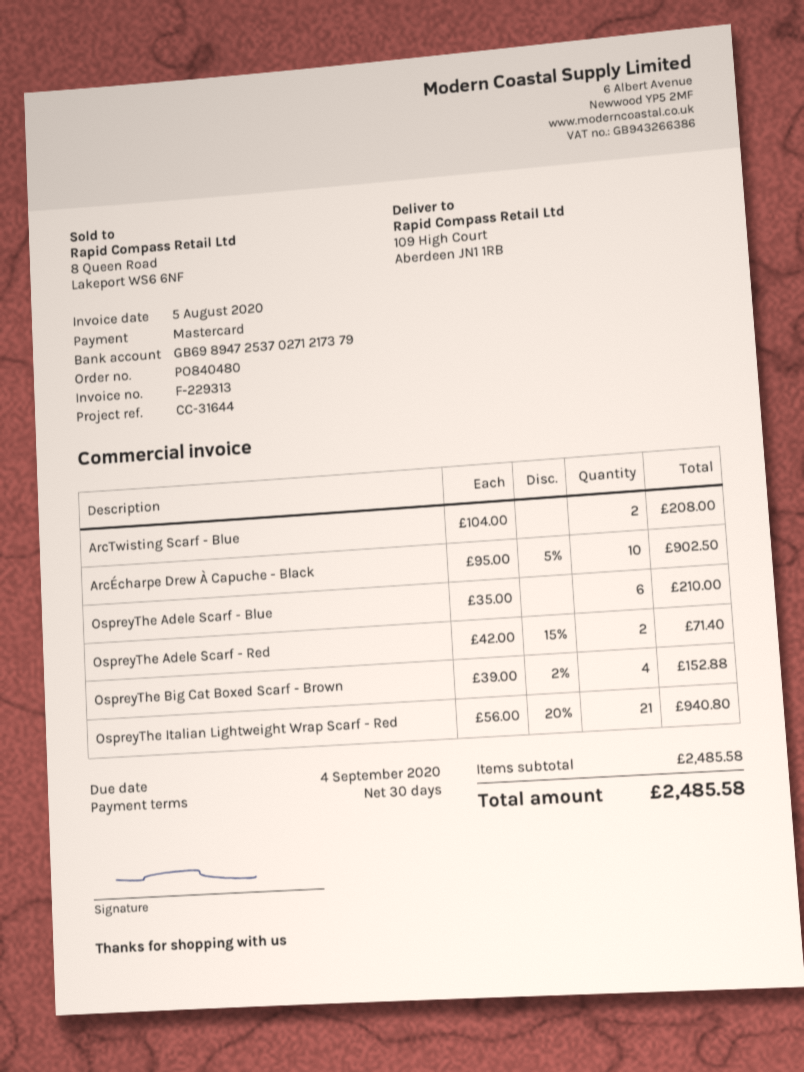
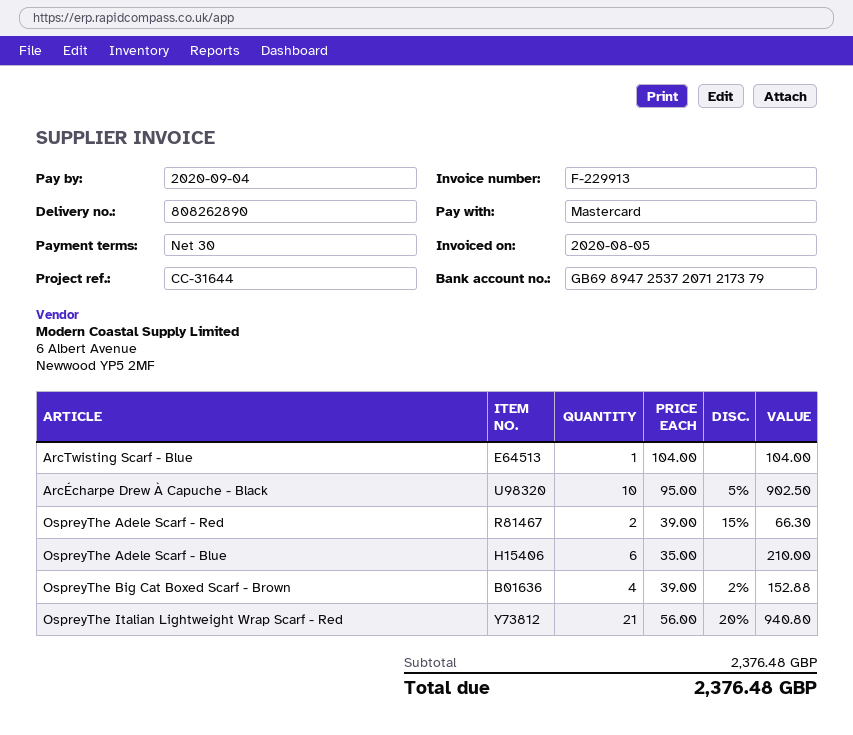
invoice number: F-229313 -> F-229913
bank account: GB69894725370271217379 -> GB69894725372071217379
ArcTwisting Scarf - Blue: 2 x 104.00 = 208.00 -> 1 x 104.00 = 104.00
OspreyThe Adele Scarf - Red: 2 x 42.00 - 15% = 71.40 -> 2 x 39.00 - 15% = 66.30
subtotal: 2485.58 -> 2376.48
total: 2485.58 -> 2376.48

